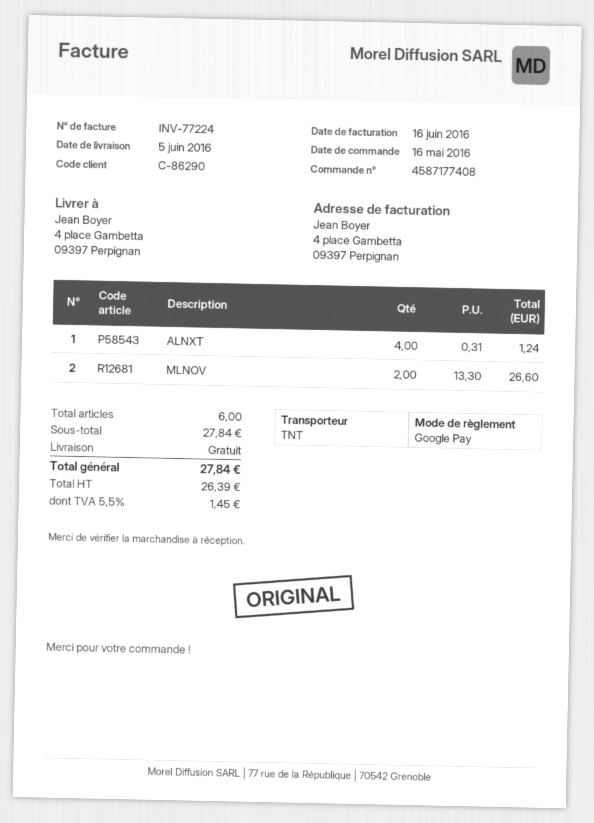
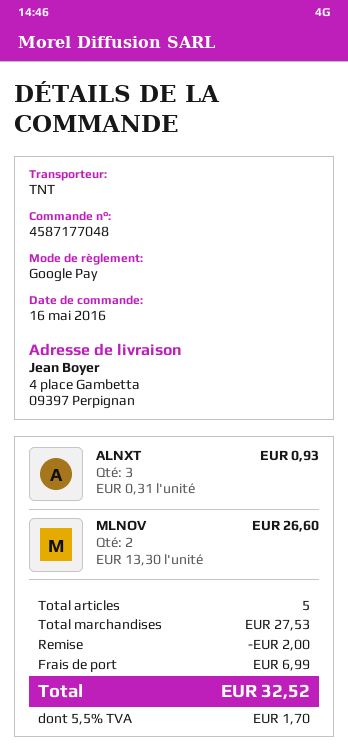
order number: 4587177408 -> 4587177048
ALNXT: 4 x 0.31 = 1.24 -> 3 x 0.31 = 0.93
total quantity: 6 -> 5
subtotal: 27.84 -> 27.53
discount: none -> 2.00
shipping: 0.00 -> 6.99
tax: 5.5% = 1.45 -> 5.5% = 1.70
total: 27.84 -> 32.52

